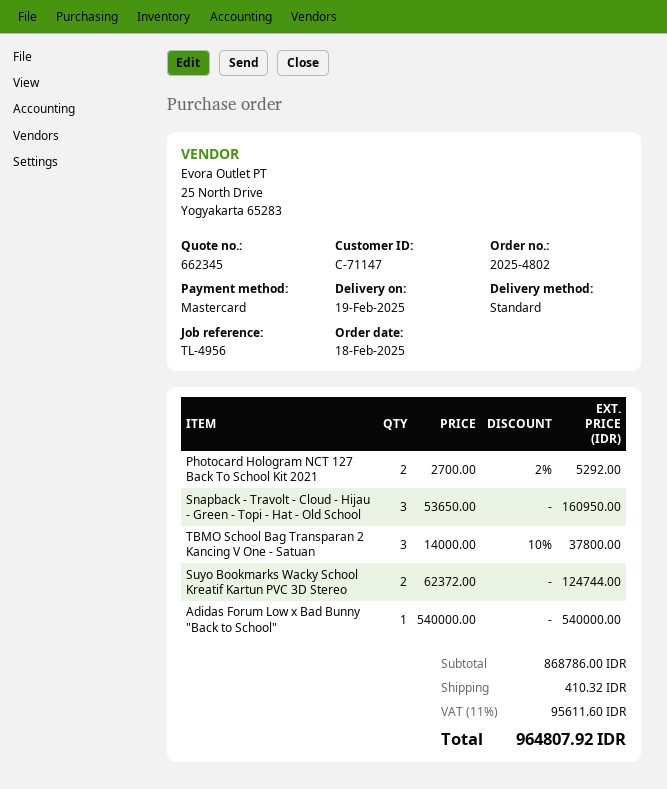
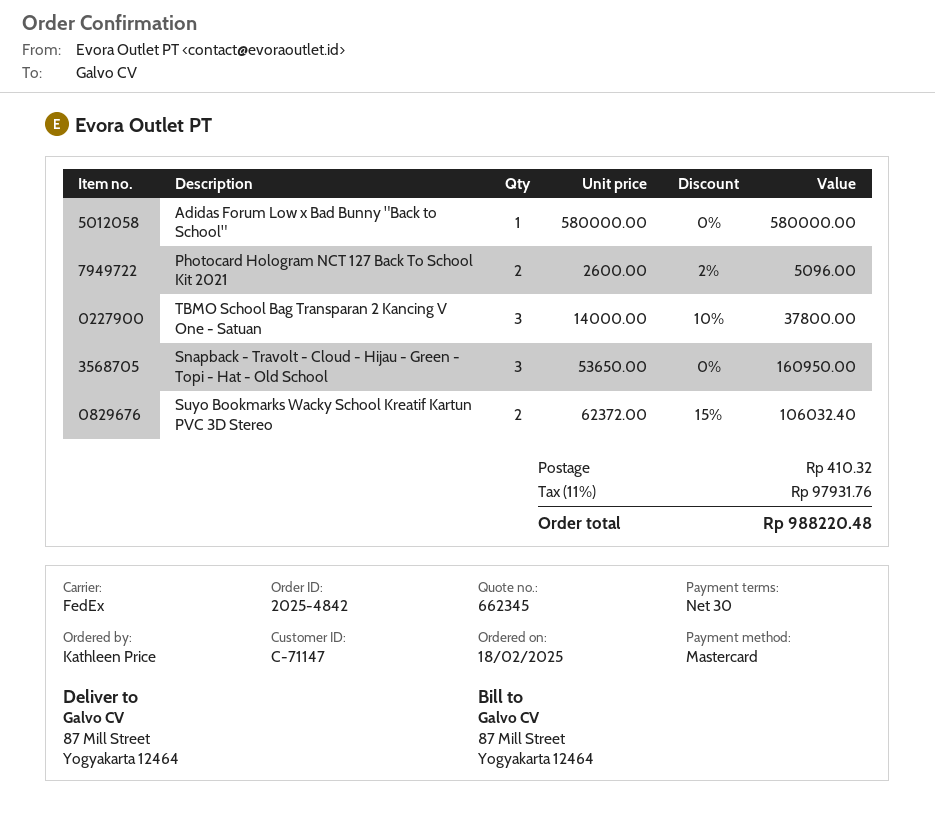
order number: 2025-4802 -> 2025-4842
shipping method: standard -> FedEx
Photocard Hologram NCT 127 Back To School Kit 2021: 2 x 2700.00 - 2% = 5292.00 -> 2 x 2600.00 - 2% = 5096.00
Suyo Bookmarks Wacky School Kreatif Kartun PVC 3D Stereo: 2 x 62372.00 = 124744.00 -> 2 x 62372.00 - 15% = 106032.40
Adidas Forum Low x Bad Bunny "Back to School": 1 x 540000.00 = 540000.00 -> 1 x 580000.00 = 580000.00
tax: 11% = 95611.60 -> 11% = 97931.76
total: 964807.92 -> 988220.48

